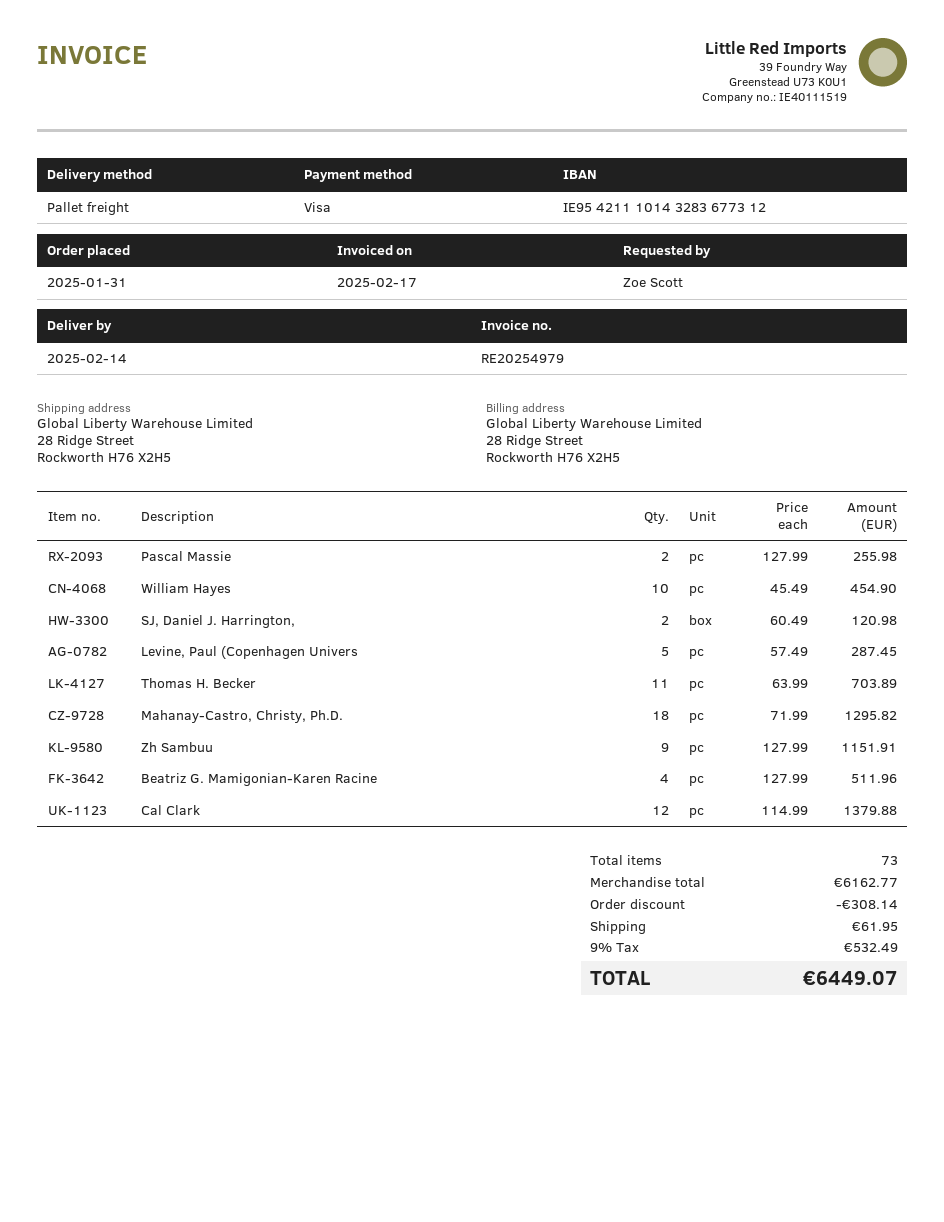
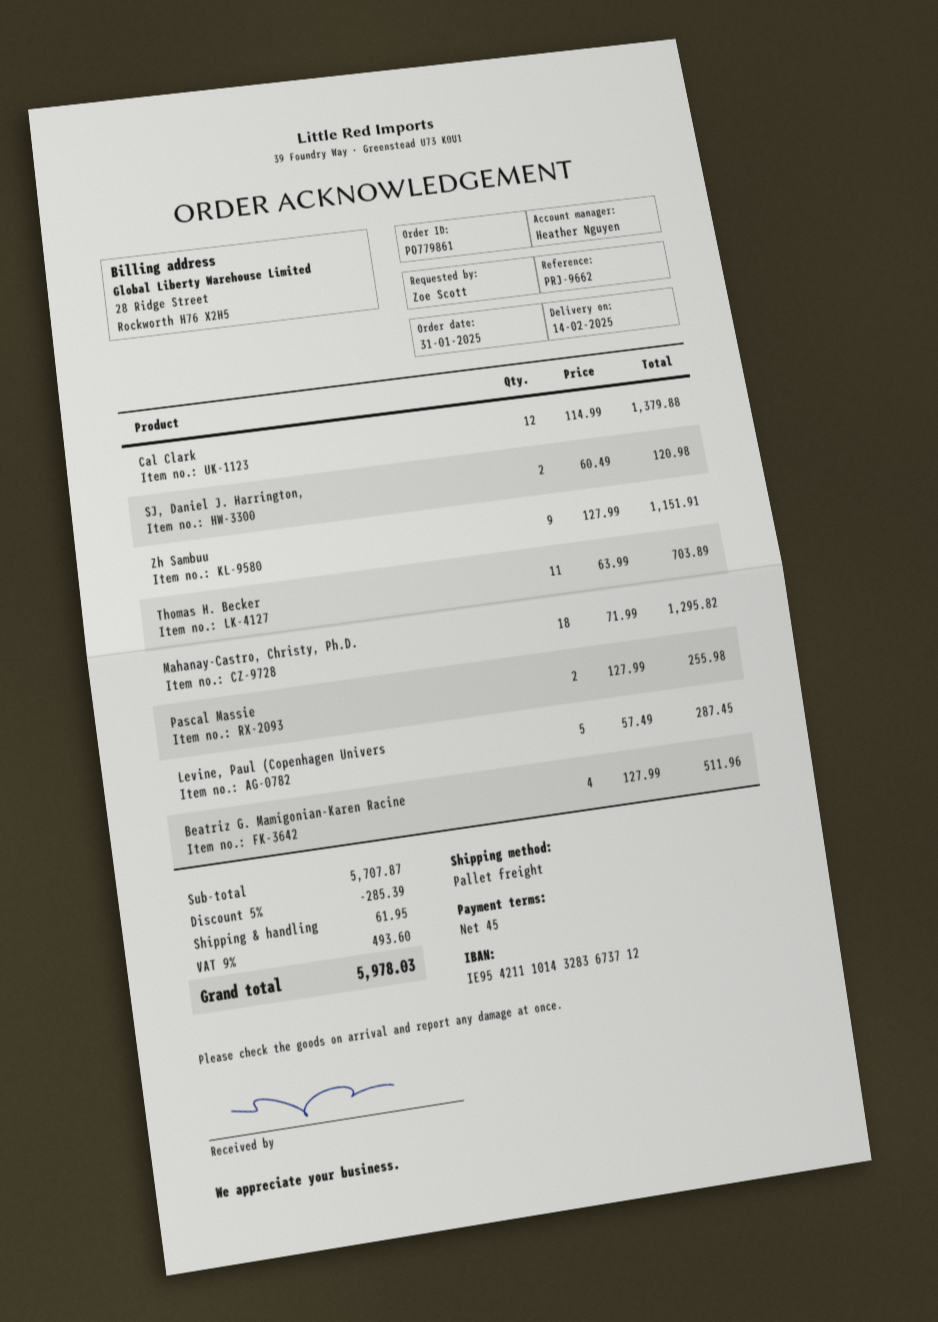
bank account: IE95421110143283677312 -> IE95421110143283673712
William Hayes: 10 x 45.49 = 454.90 -> none
subtotal: 6162.77 -> 5707.87
discount: 308.14 -> 285.39
tax: 9% = 532.49 -> 9% = 493.60
total: 6449.07 -> 5978.03

